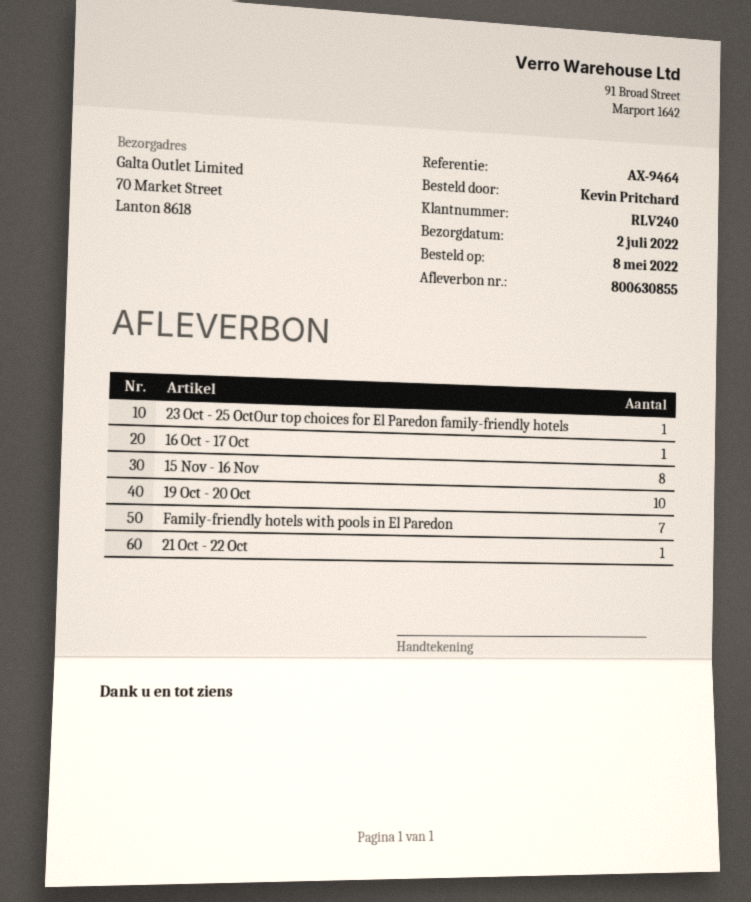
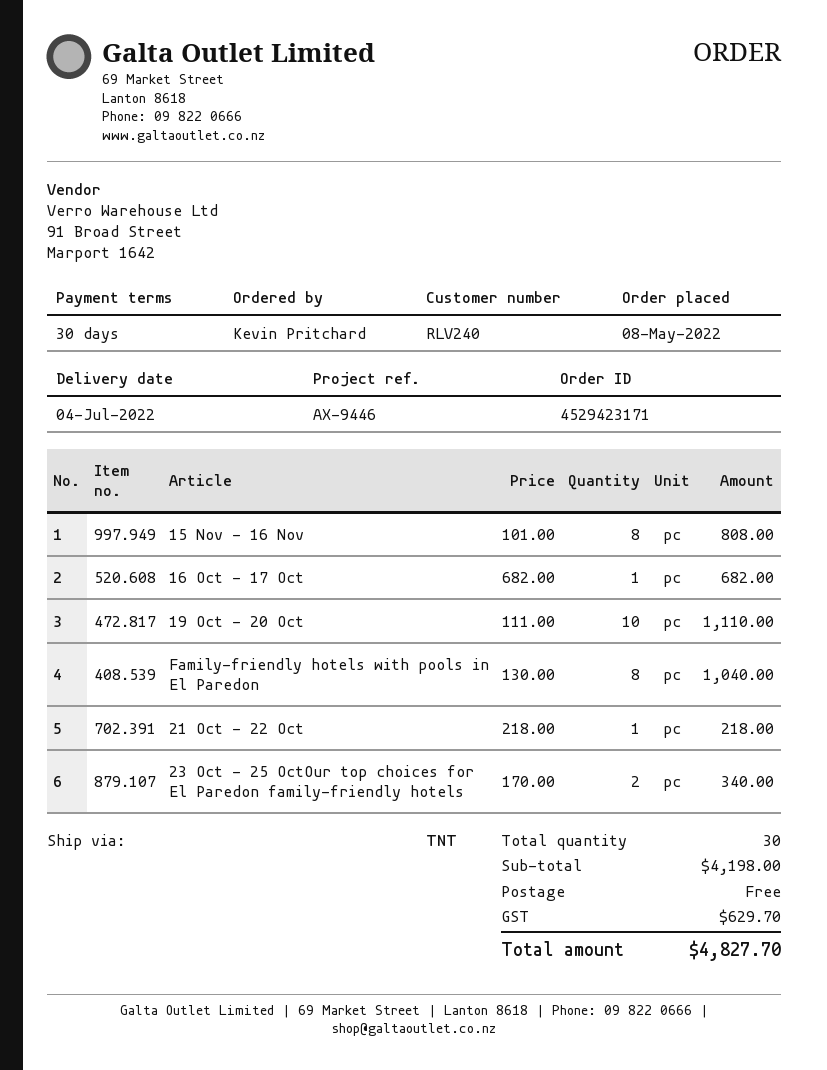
delivery date: 2022-07-02 -> 2022-07-04
reference: AX-9464 -> AX-9446
23 Oct - 25 OctOur top choices for El Paredon family-friendly hotels: 1 -> 2
Family-friendly hotels with pools in El Paredon: 7 -> 8

